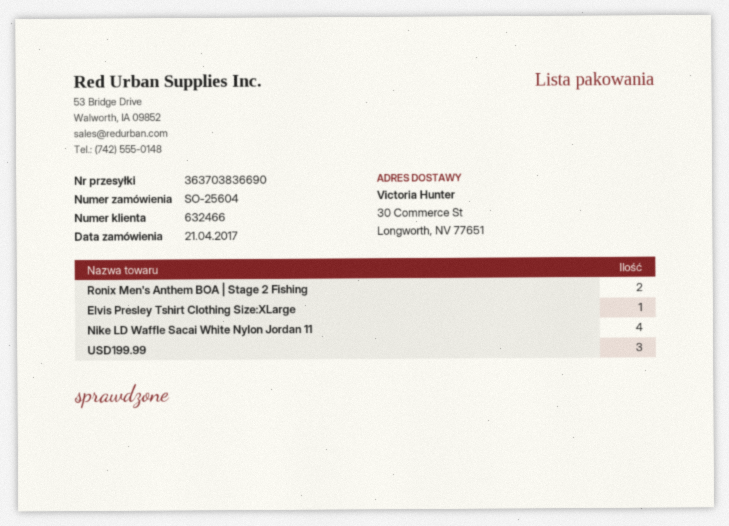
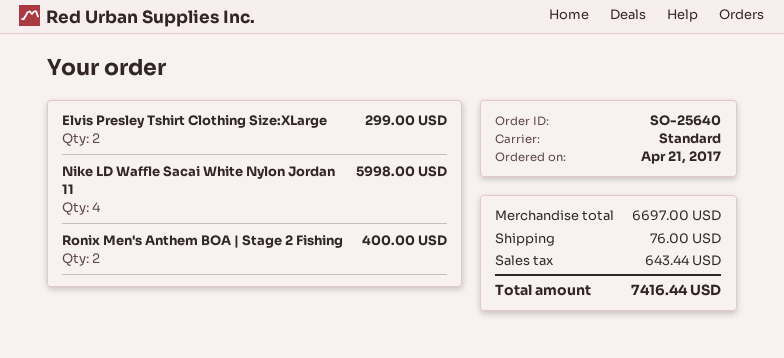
order number: SO-25604 -> SO-25640
Elvis Presley Tshirt Clothing Size:XLarge: 1 -> 2
USD199.99: 3 -> none

